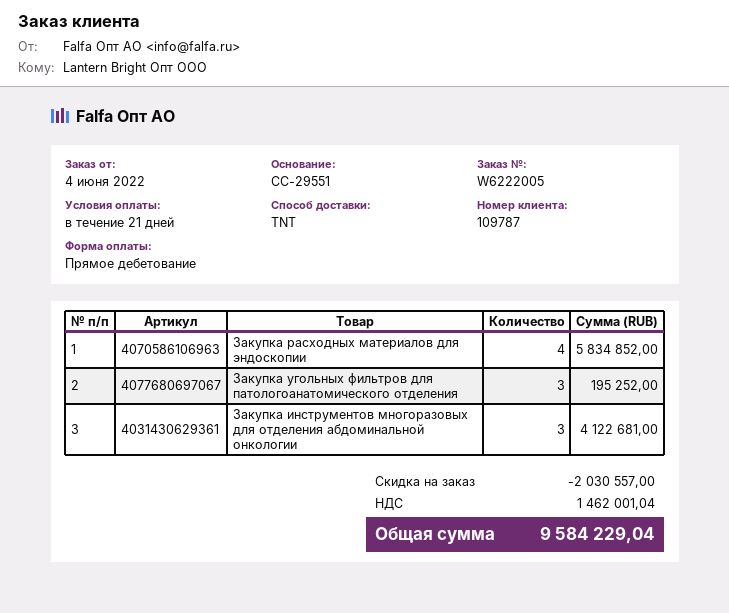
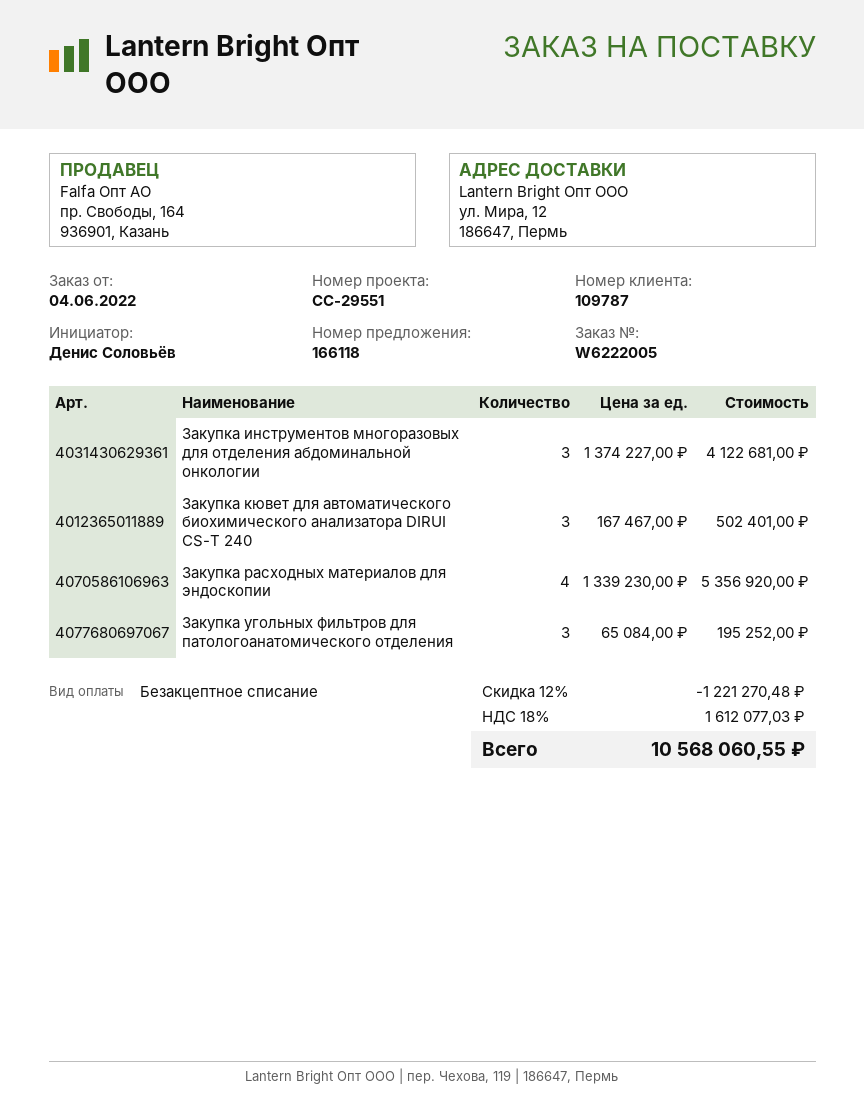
Закупка расходных материалов для эндоскопии: 4 for 5834852.00 -> 4 for 5356920.00
Закупка кювет для автоматического биохимического анализатора DIRUI CS-T 240: none -> 3 for 502401.00
discount: 2030557.00 -> 1221270.48
tax: 1462001.04 -> 1612077.03
total: 9584229.04 -> 10568060.55

